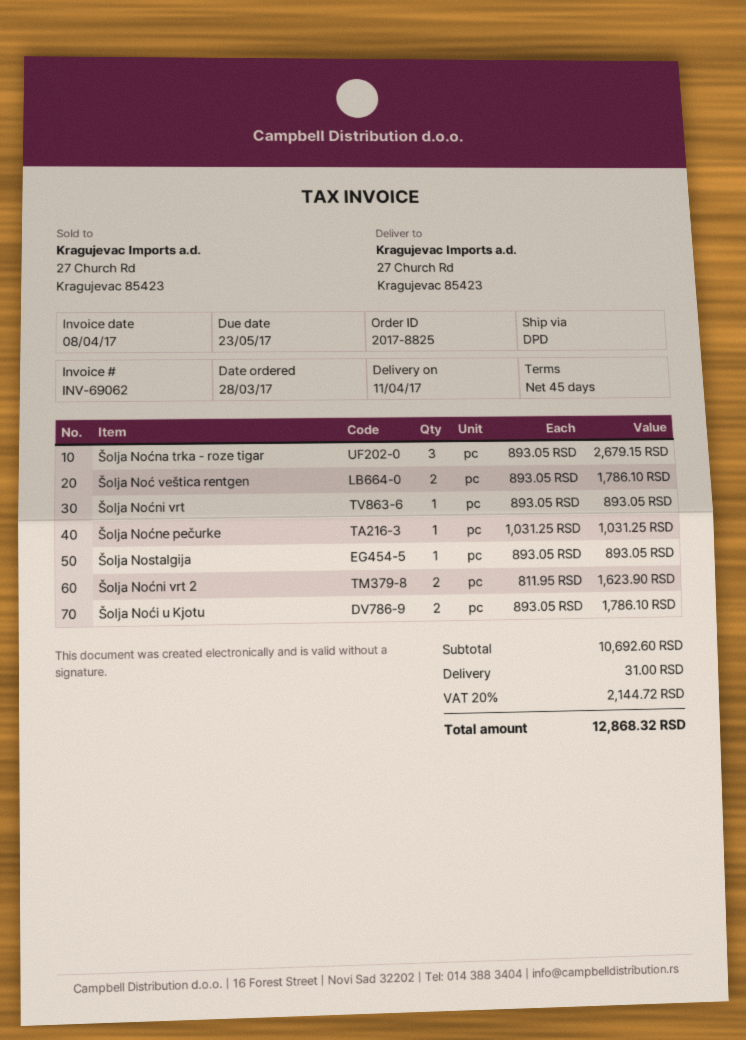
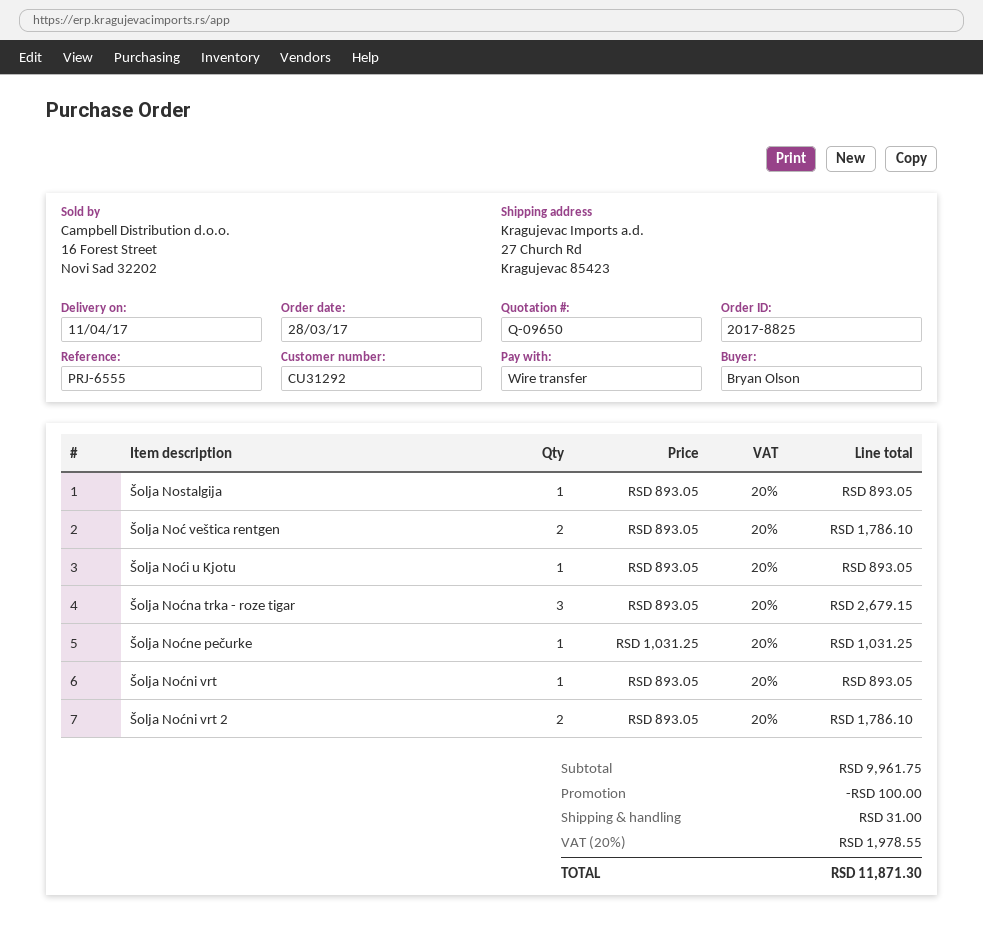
Šolja Noćni vrt 2: 2 x 811.95 = 1623.90 -> 2 x 893.05 = 1786.10
Šolja Noći u Kjotu: 2 x 893.05 = 1786.10 -> 1 x 893.05 = 893.05
subtotal: 10692.60 -> 9961.75
discount: none -> 100.00
tax: 20% = 2144.72 -> 20% = 1978.55
total: 12868.32 -> 11871.30

